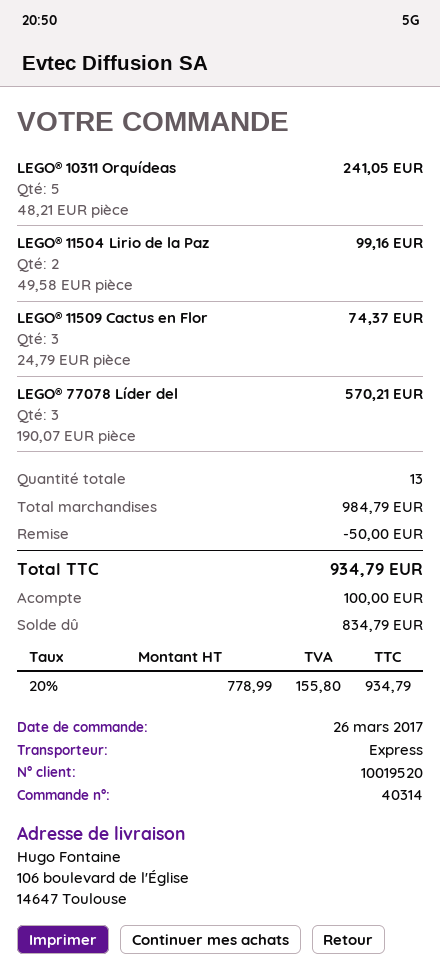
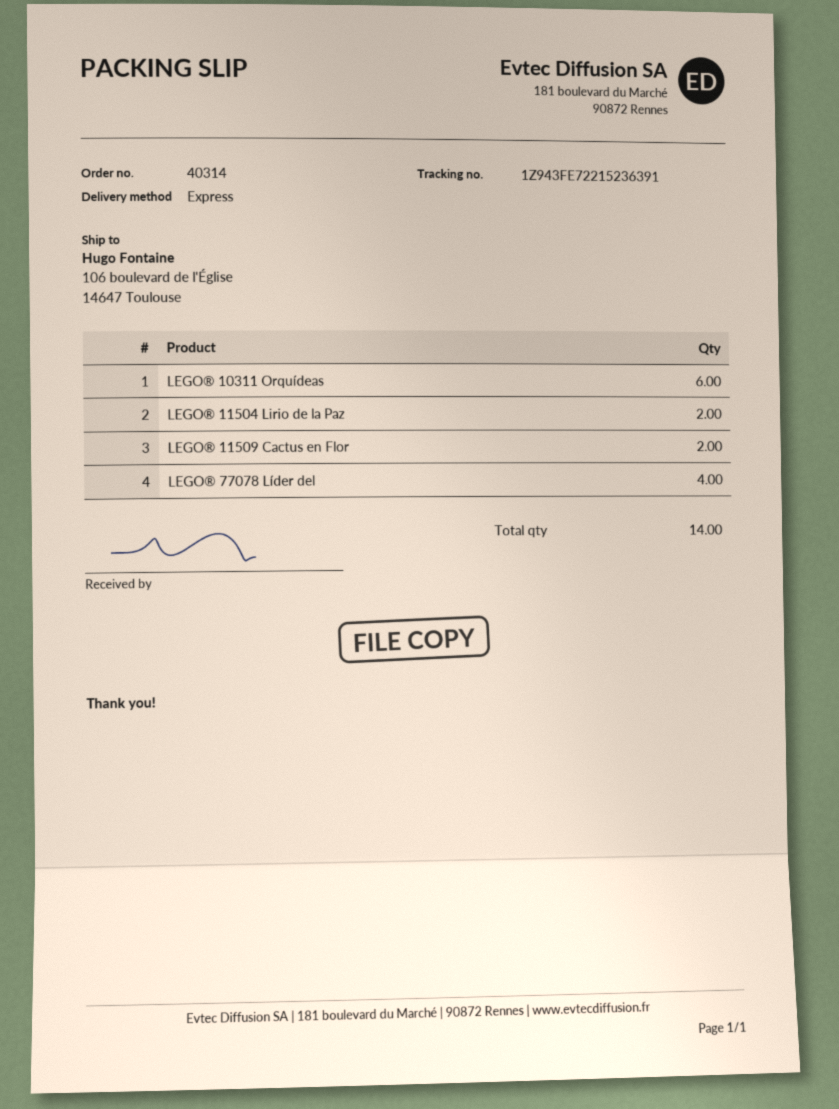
LEGO® 10311 Orquídeas: 5 -> 6
LEGO® 11509 Cactus en Flor: 3 -> 2
LEGO® 77078 Líder del: 3 -> 4
total quantity: 13 -> 14

